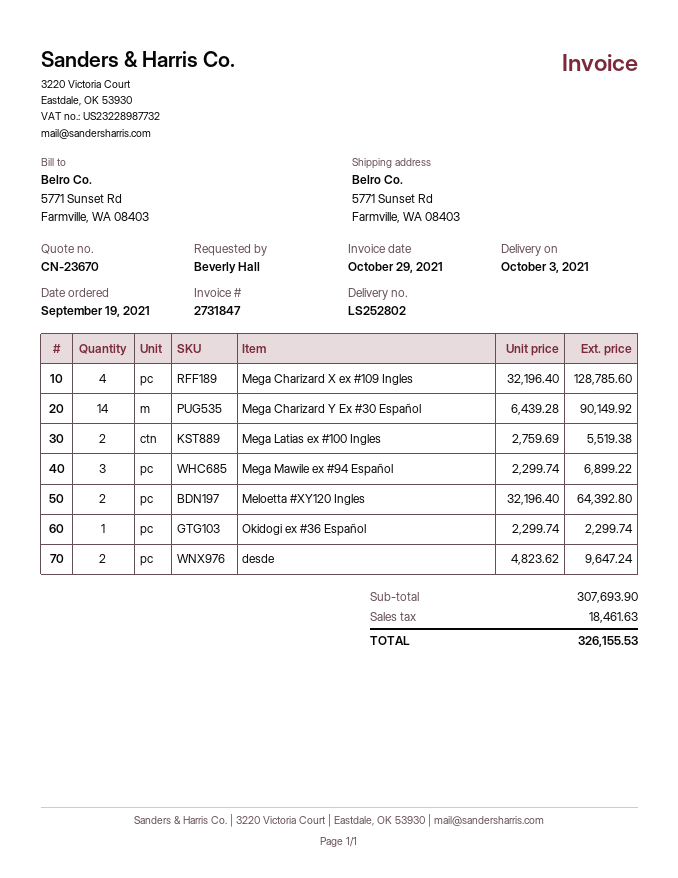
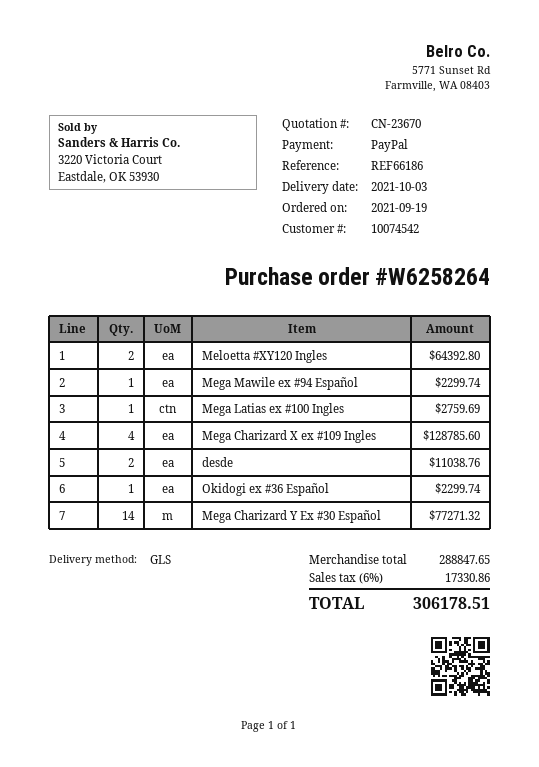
Mega Charizard Y Ex #30 Español: 14 for 90149.92 -> 14 for 77271.32
Mega Latias ex #100 Ingles: 2 for 5519.38 -> 1 for 2759.69
Mega Mawile ex #94 Español: 3 for 6899.22 -> 1 for 2299.74
desde: 2 for 9647.24 -> 2 for 11038.76
subtotal: 307693.90 -> 288847.65
tax: 18461.63 -> 17330.86
total: 326155.53 -> 306178.51

